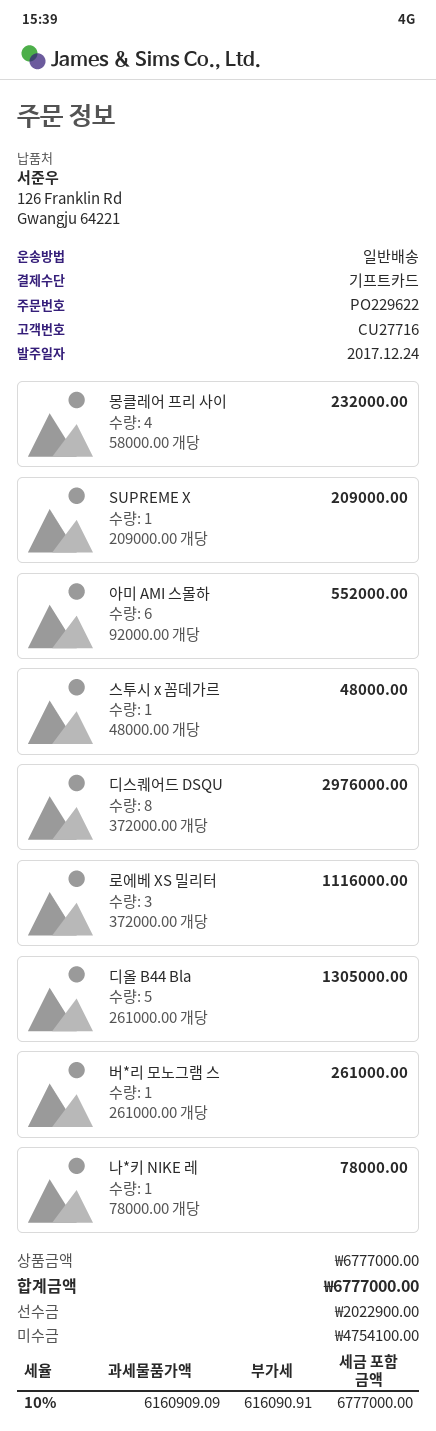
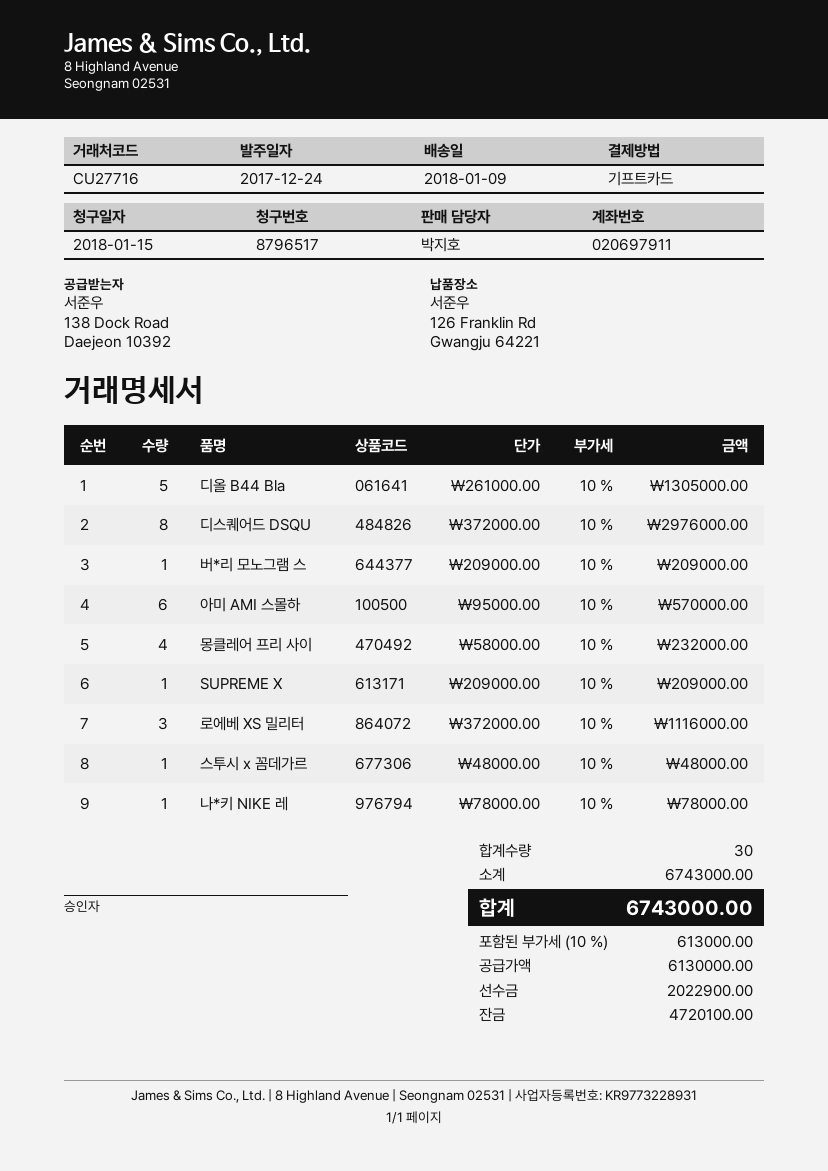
아미 AMI 스몰하: 6 x 92000.00 = 552000.00 -> 6 x 95000.00 = 570000.00
버*리 모노그램 스: 1 x 261000.00 = 261000.00 -> 1 x 209000.00 = 209000.00
subtotal: 6777000.00 -> 6743000.00
net: 6160909.09 -> 6130000.00
tax: 10% = 616090.91 -> 10% = 613000.00
total: 6777000.00 -> 6743000.00
balance: 4754100.00 -> 4720100.00

